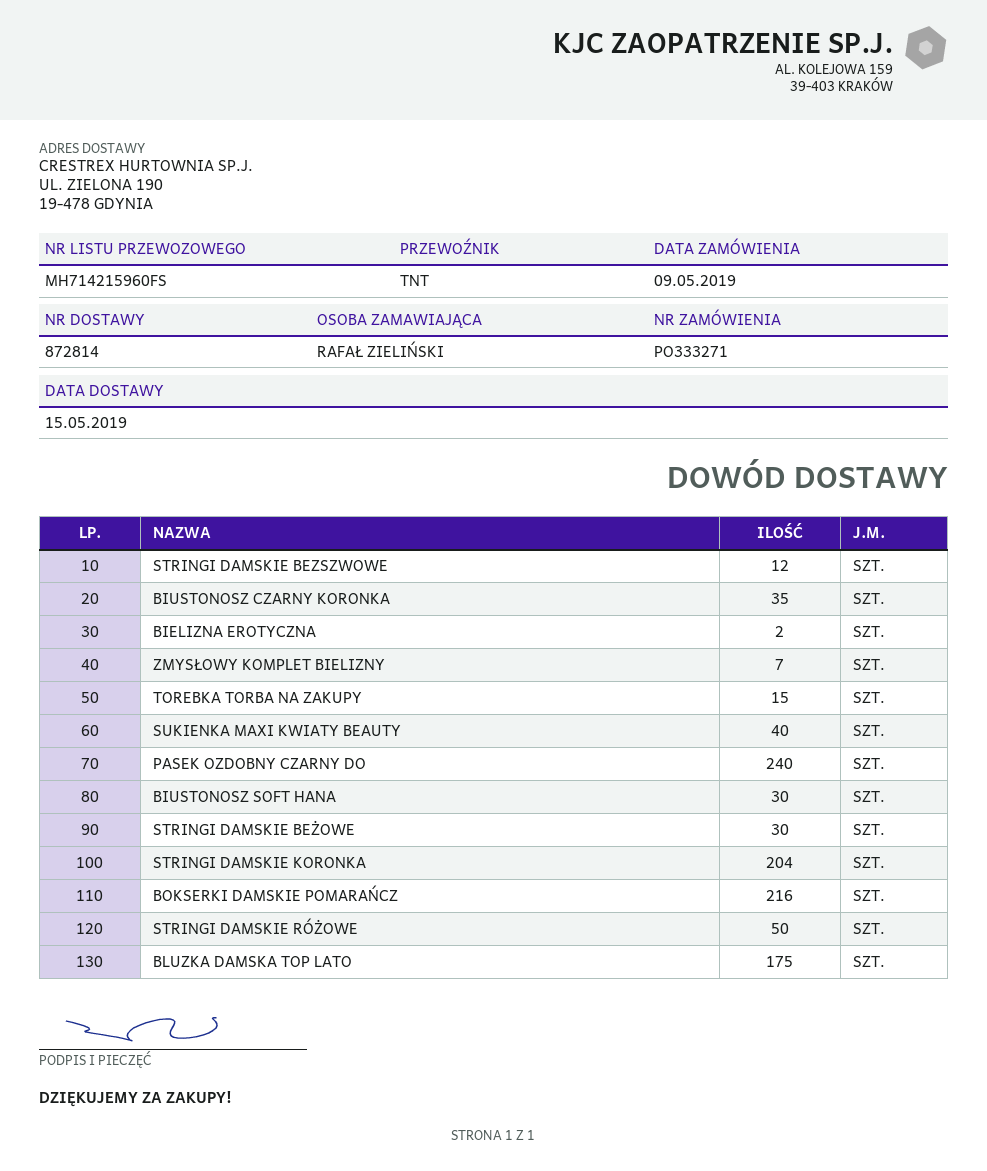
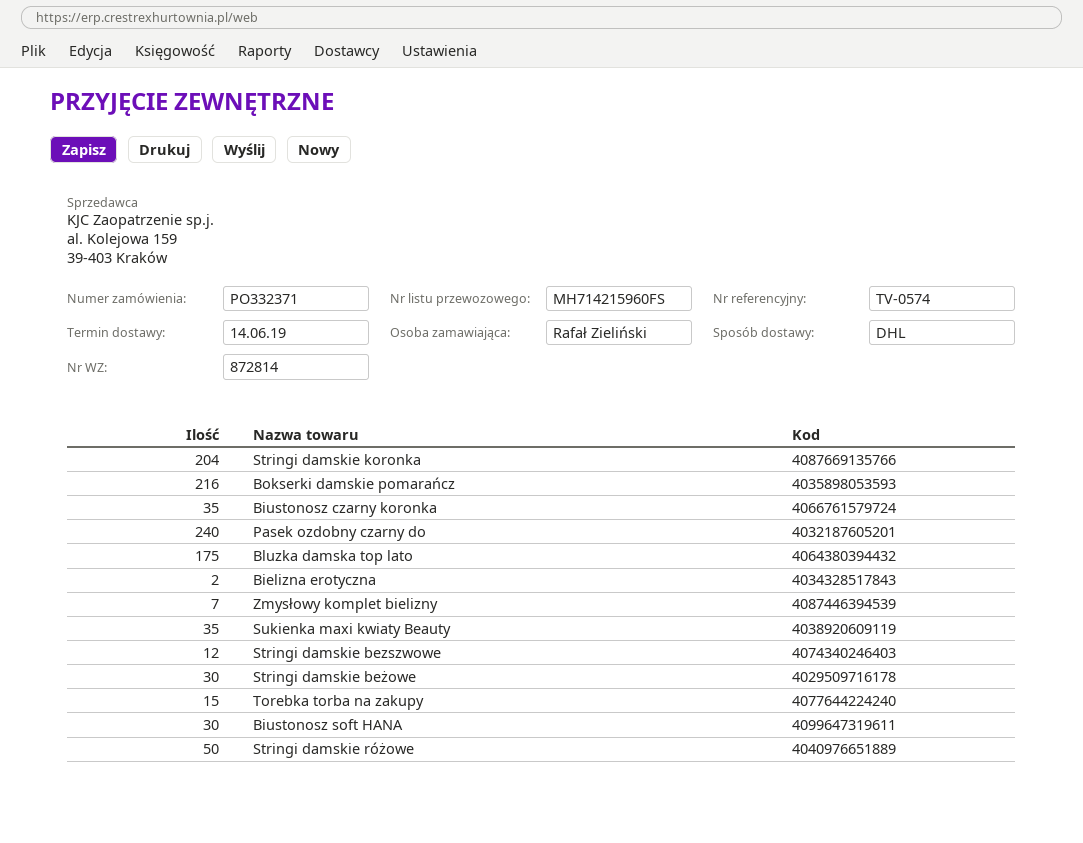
order number: PO333271 -> PO332371
delivery date: 2019-05-15 -> 2019-06-14
shipping method: TNT -> DHL
SUKIENKA MAXI KWIATY BEAUTY: 40 -> 35

